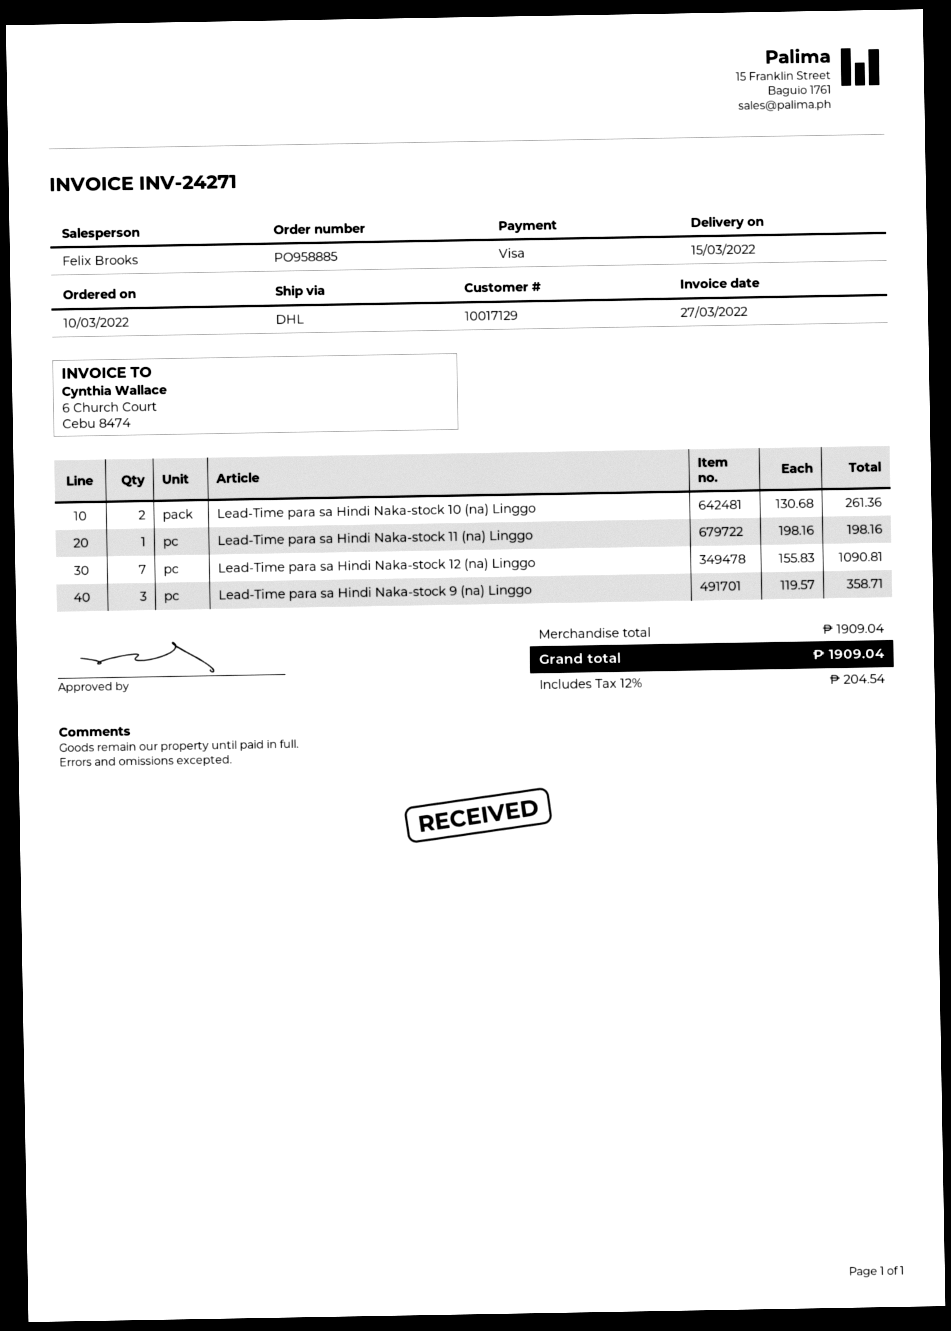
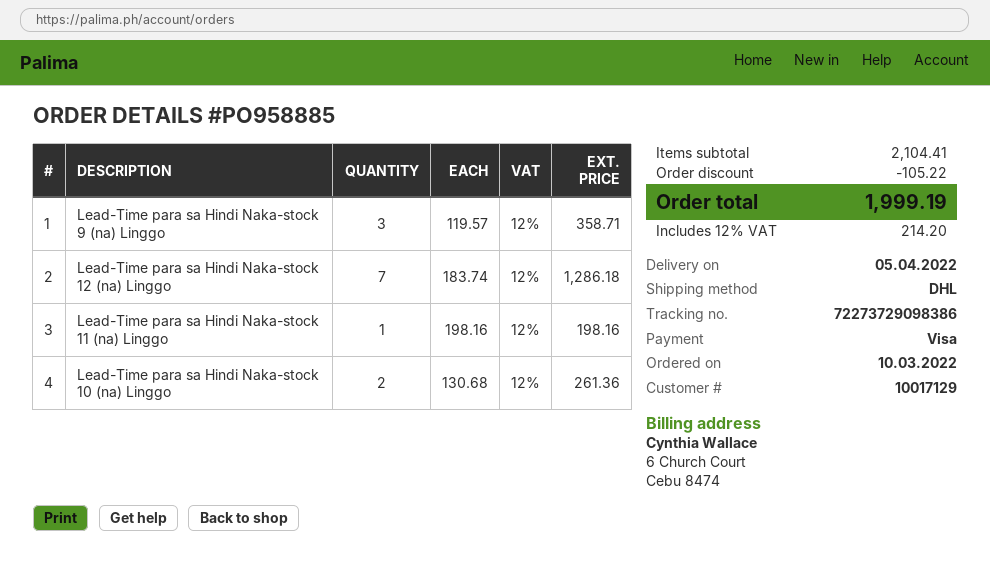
delivery date: 2022-03-15 -> 2022-04-05
Lead-Time para sa Hindi Naka-stock 12 (na) Linggo: 7 x 155.83 = 1090.81 -> 7 x 183.74 = 1286.18
subtotal: 1909.04 -> 2104.41
discount: none -> 105.22
tax: 12% = 204.54 -> 12% = 214.20
total: 1909.04 -> 1999.19

